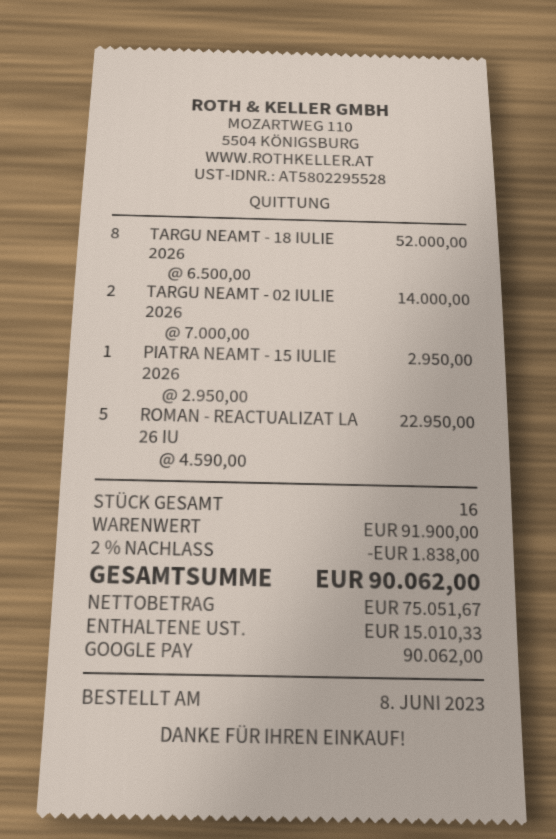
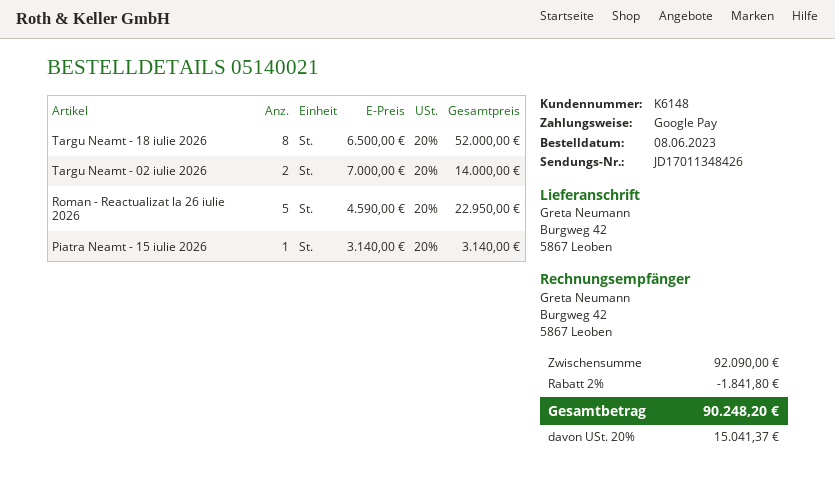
PIATRA NEAMT - 15 IULIE 2026: 1 x 2950.00 = 2950.00 -> 1 x 3140.00 = 3140.00
subtotal: 91900.00 -> 92090.00
discount: 2% = 1838.00 -> 2% = 1841.80
tax: 15010.33 -> 15041.37
total: 90062.00 -> 90248.20

